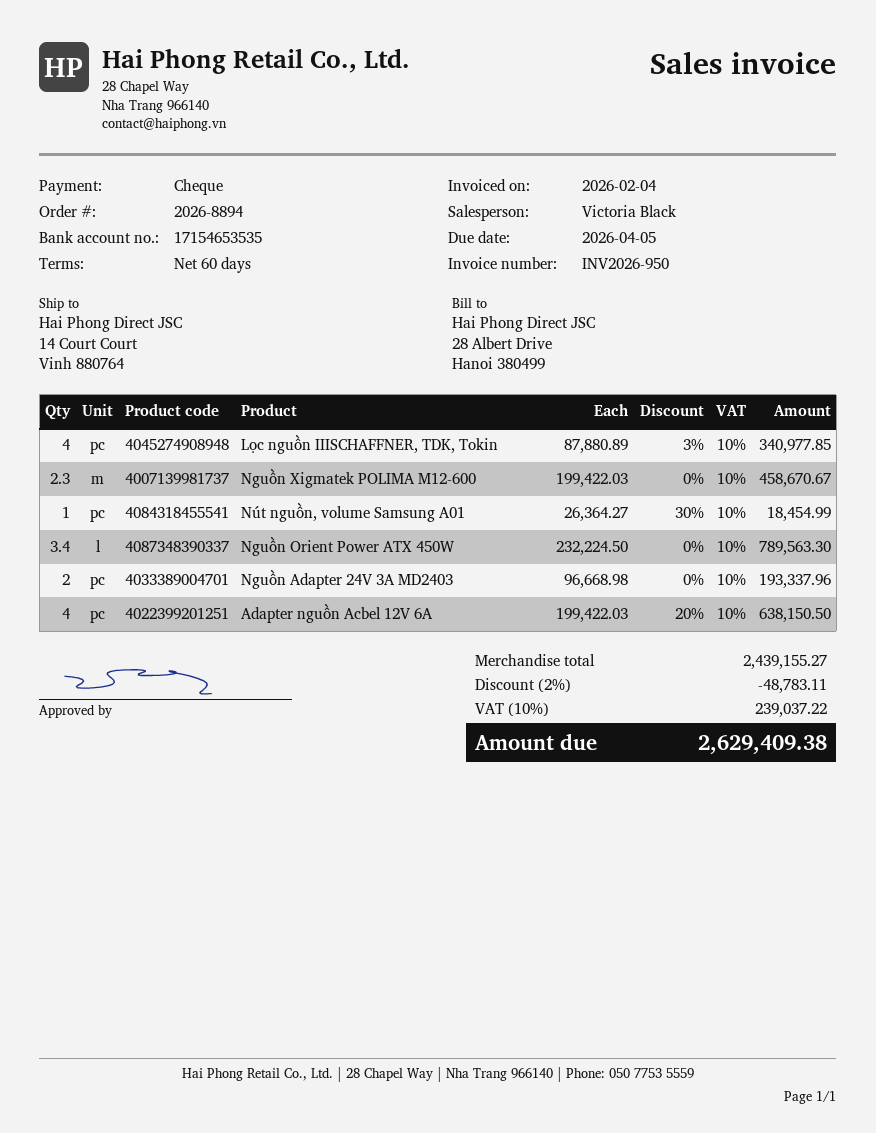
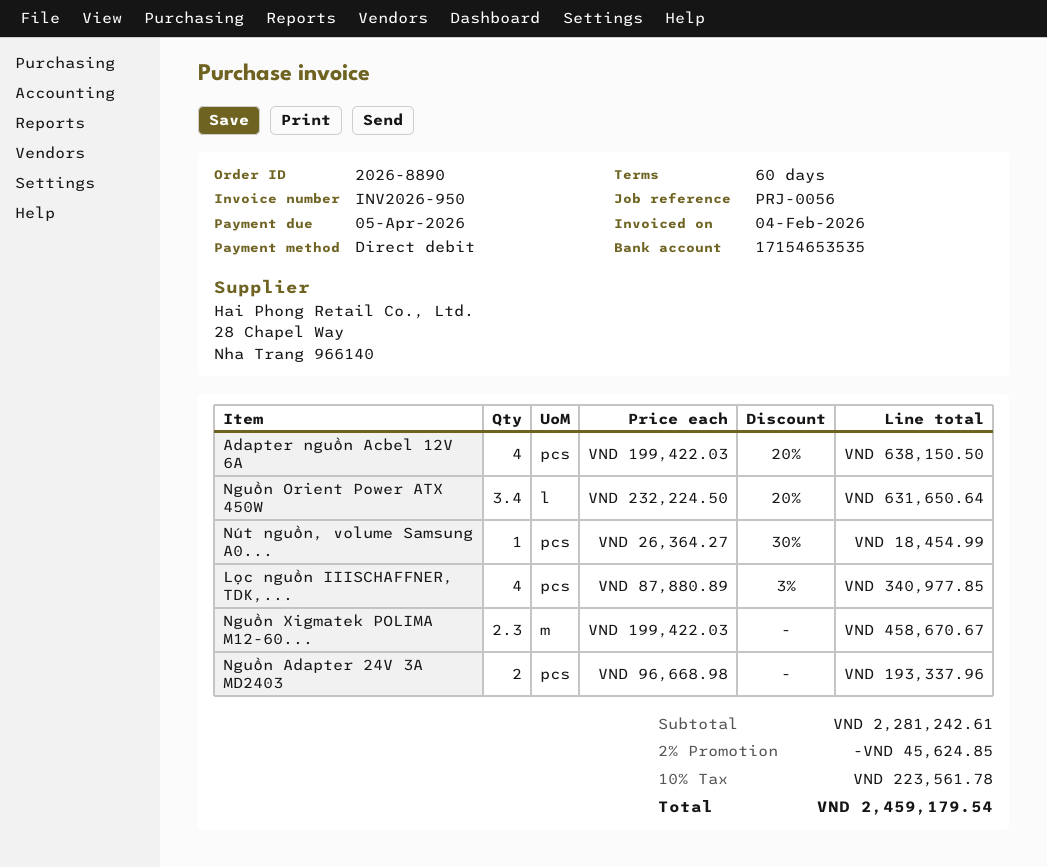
order number: 2026-8894 -> 2026-8890
payment method: cheque -> direct debit
Nguồn Orient Power ATX 450W: 3.4 x 232224.50 = 789563.30 -> 3.4 x 232224.50 - 20% = 631650.64
subtotal: 2439155.27 -> 2281242.61
discount: 2% = 48783.11 -> 2% = 45624.85
tax: 10% = 239037.22 -> 10% = 223561.78
total: 2629409.38 -> 2459179.54

